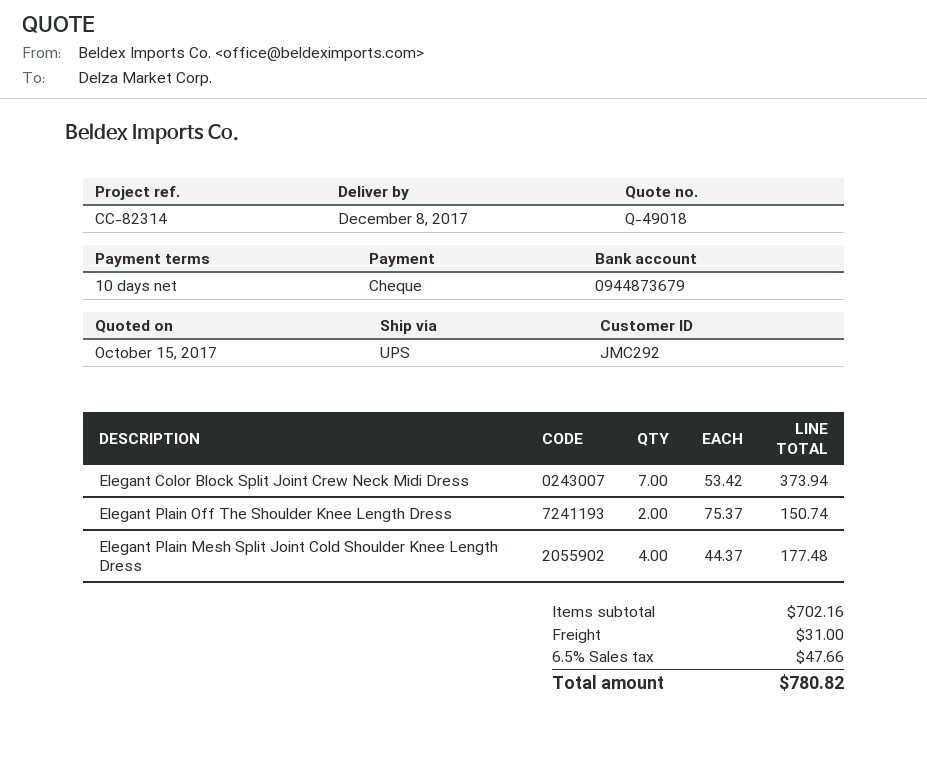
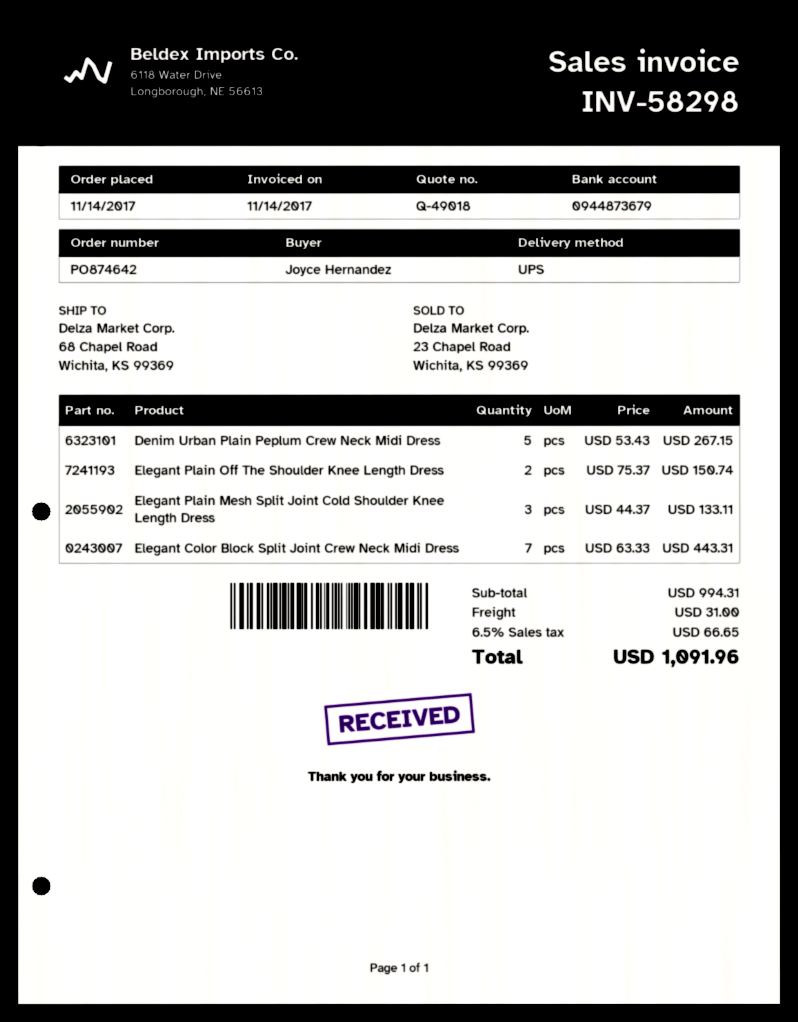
Elegant Color Block Split Joint Crew Neck Midi Dress: 7 x 53.42 = 373.94 -> 7 x 63.33 = 443.31
Elegant Plain Mesh Split Joint Cold Shoulder Knee Length Dress: 4 x 44.37 = 177.48 -> 3 x 44.37 = 133.11
Denim Urban Plain Peplum Crew Neck Midi Dress: none -> 5 x 53.43 = 267.15
subtotal: 702.16 -> 994.31
tax: 6.5% = 47.66 -> 6.5% = 66.65
total: 780.82 -> 1091.96

